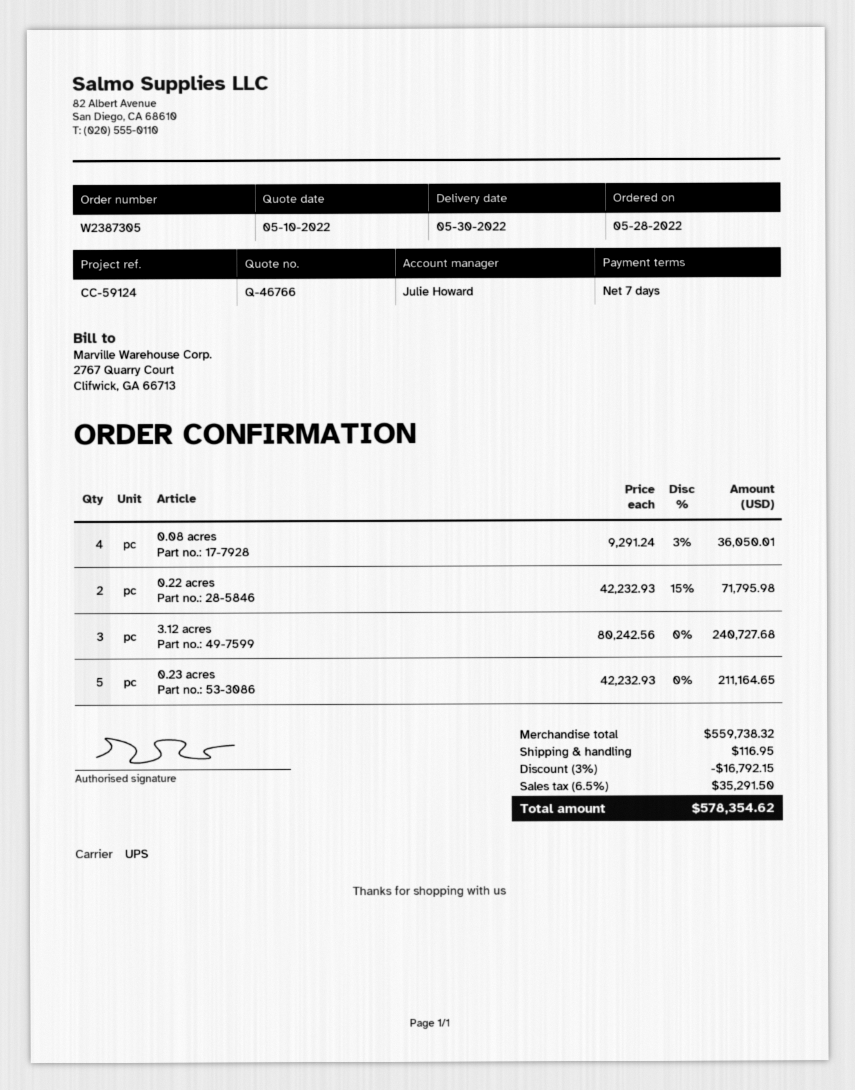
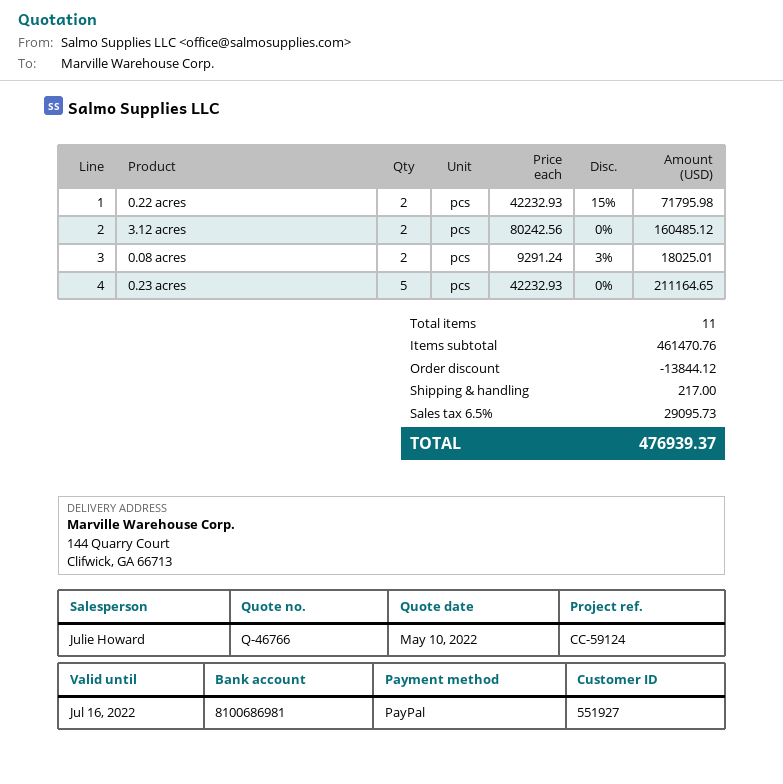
0.08 acres: 4 x 9291.24 - 3% = 36050.01 -> 2 x 9291.24 - 3% = 18025.01
3.12 acres: 3 x 80242.56 = 240727.68 -> 2 x 80242.56 = 160485.12
subtotal: 559738.32 -> 461470.76
discount: 16792.15 -> 13844.12
shipping: 116.95 -> 217.00
tax: 6.5% = 35291.50 -> 6.5% = 29095.73
total: 578354.62 -> 476939.37

